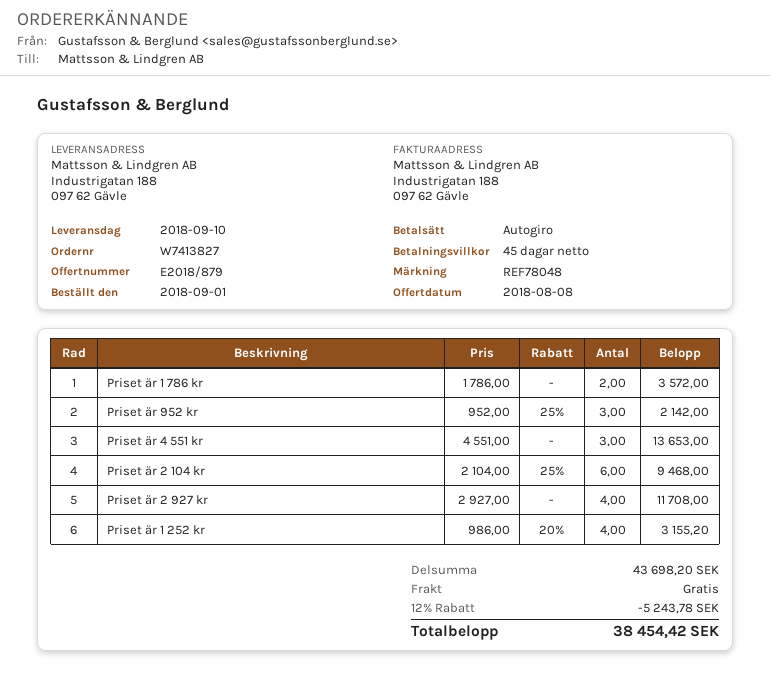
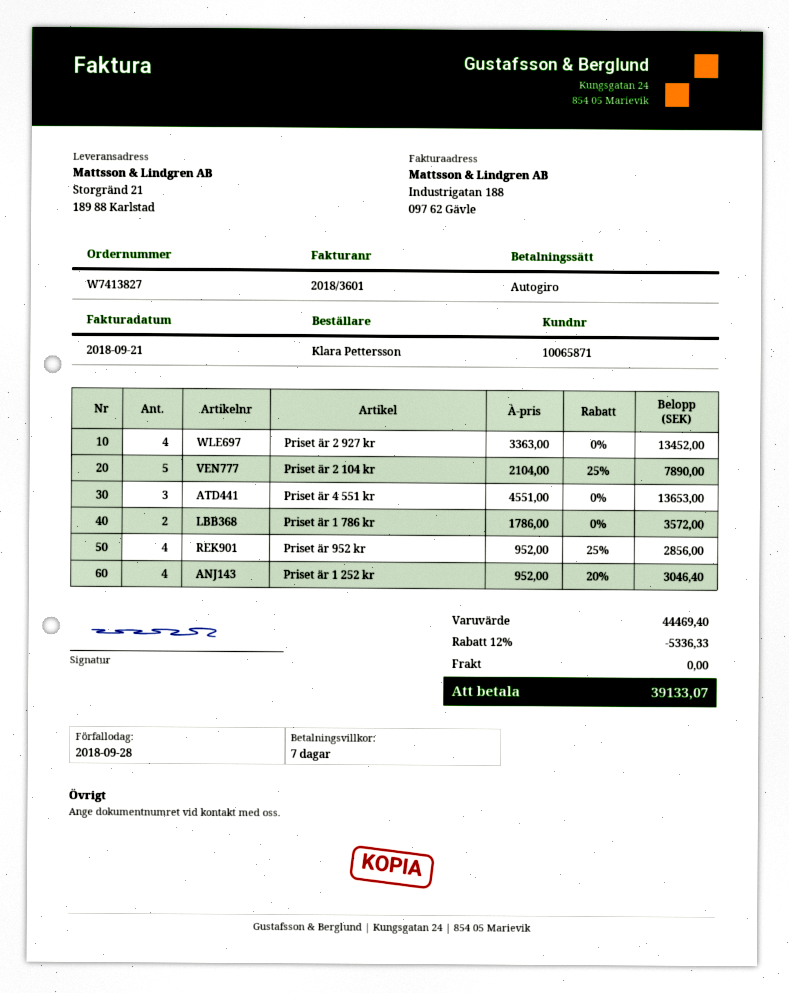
payment terms: 45 days -> 7 days
ship to: Industrigatan 188, 097 62 Gävle -> Storgränd 21, 189 88 Karlstad
Priset är 952 kr: 3 x 952.00 - 25% = 2142.00 -> 4 x 952.00 - 25% = 2856.00
Priset är 2 104 kr: 6 x 2104.00 - 25% = 9468.00 -> 5 x 2104.00 - 25% = 7890.00
Priset är 2 927 kr: 4 x 2927.00 = 11708.00 -> 4 x 3363.00 = 13452.00
Priset är 1 252 kr: 4 x 986.00 - 20% = 3155.20 -> 4 x 952.00 - 20% = 3046.40
subtotal: 43698.20 -> 44469.40
discount: 12% = 5243.78 -> 12% = 5336.33
total: 38454.42 -> 39133.07

